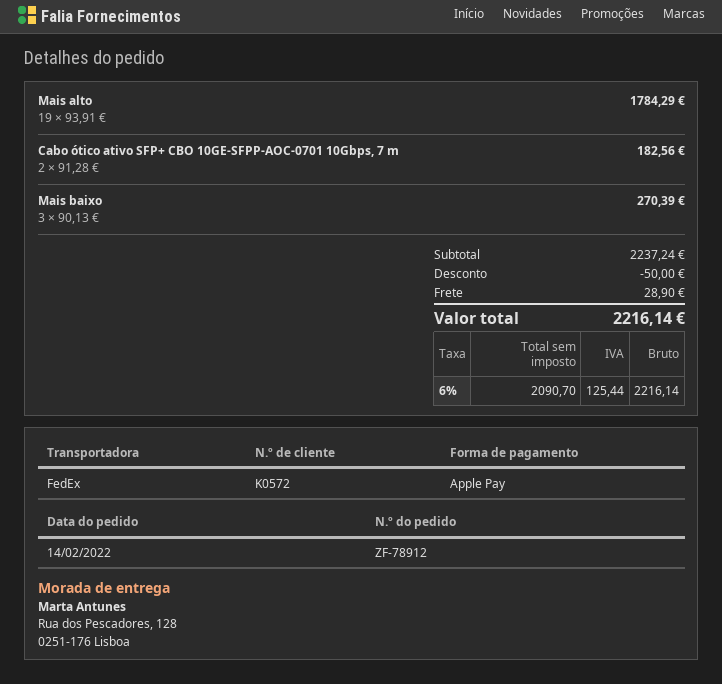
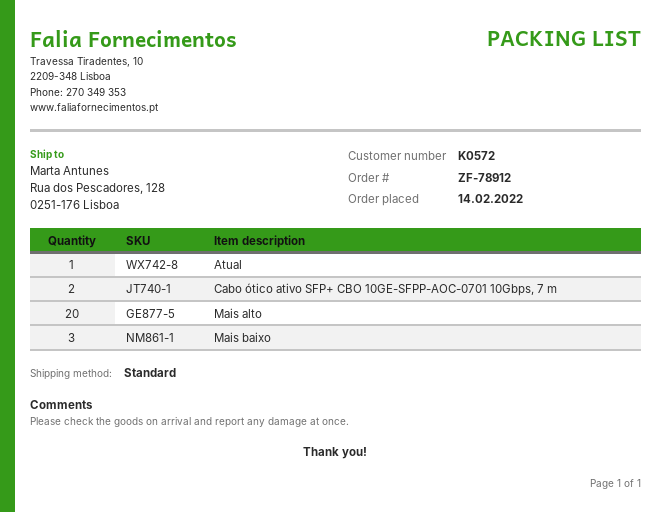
shipping method: FedEx -> standard
Mais alto: 19 -> 20
Atual: none -> 1

